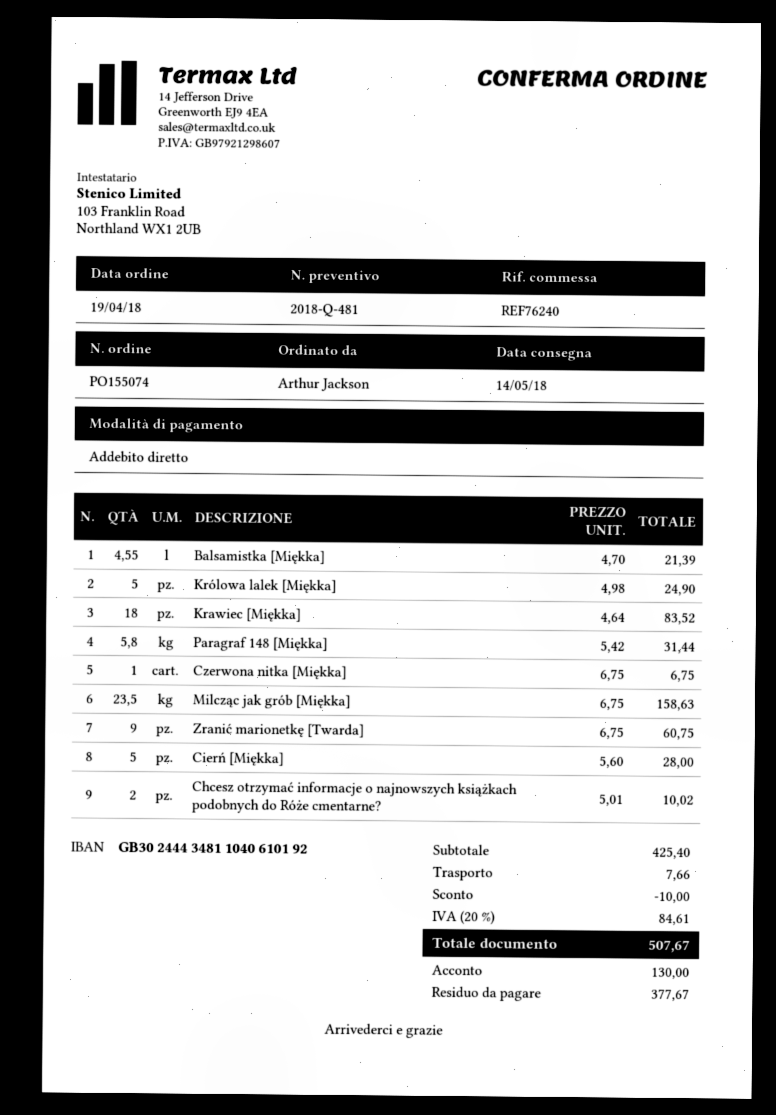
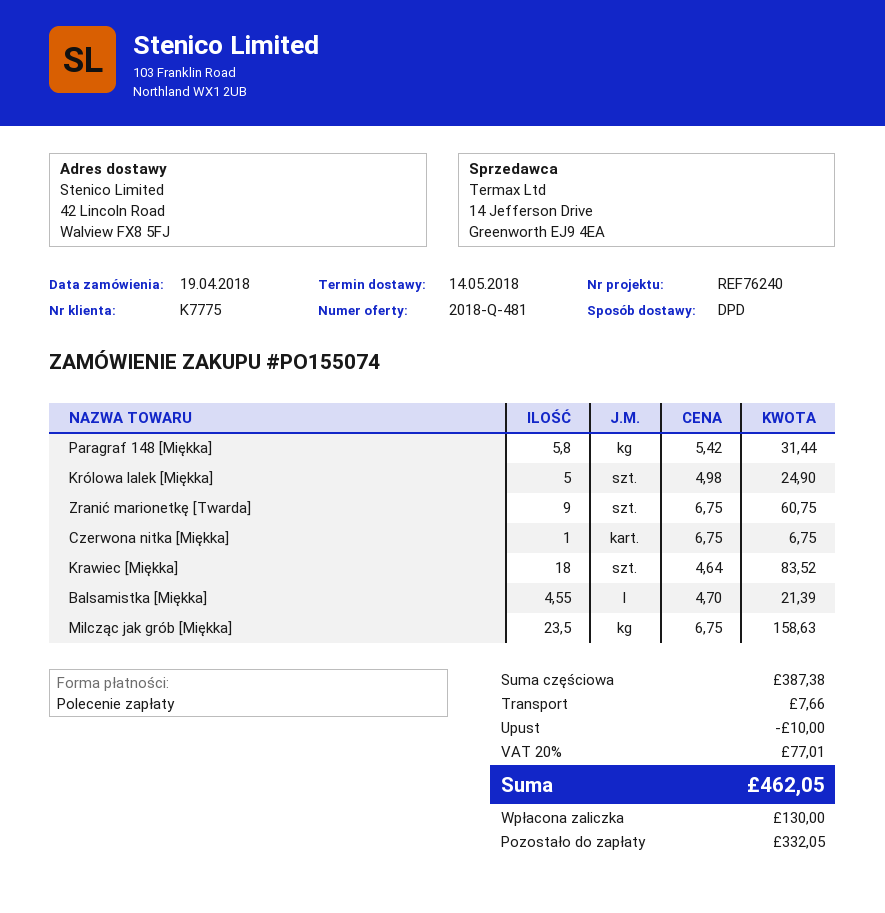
Cierń [Miękka]: 5 x 5.60 = 28.00 -> none
Chcesz otrzymać informacje o najnowszych książkach podobnych do Róże cmentarne?: 2 x 5.01 = 10.02 -> none
subtotal: 425.40 -> 387.38
tax: 20% = 84.61 -> 20% = 77.01
total: 507.67 -> 462.05
balance: 377.67 -> 332.05

